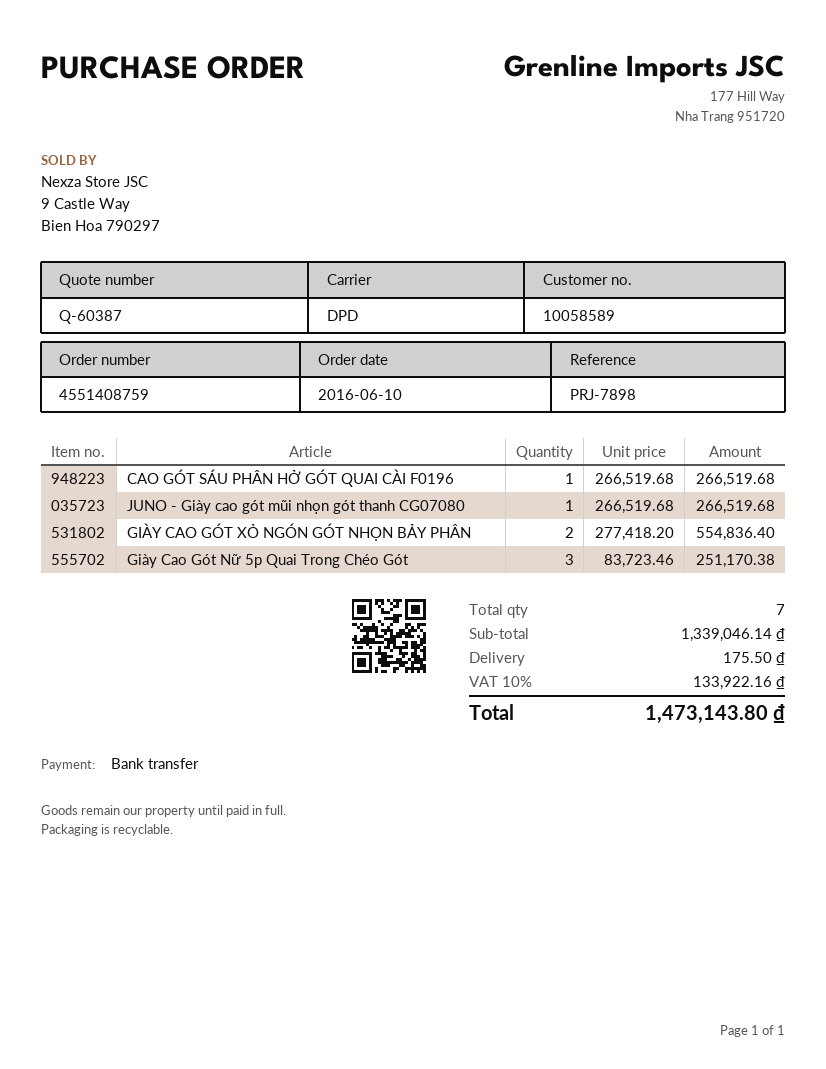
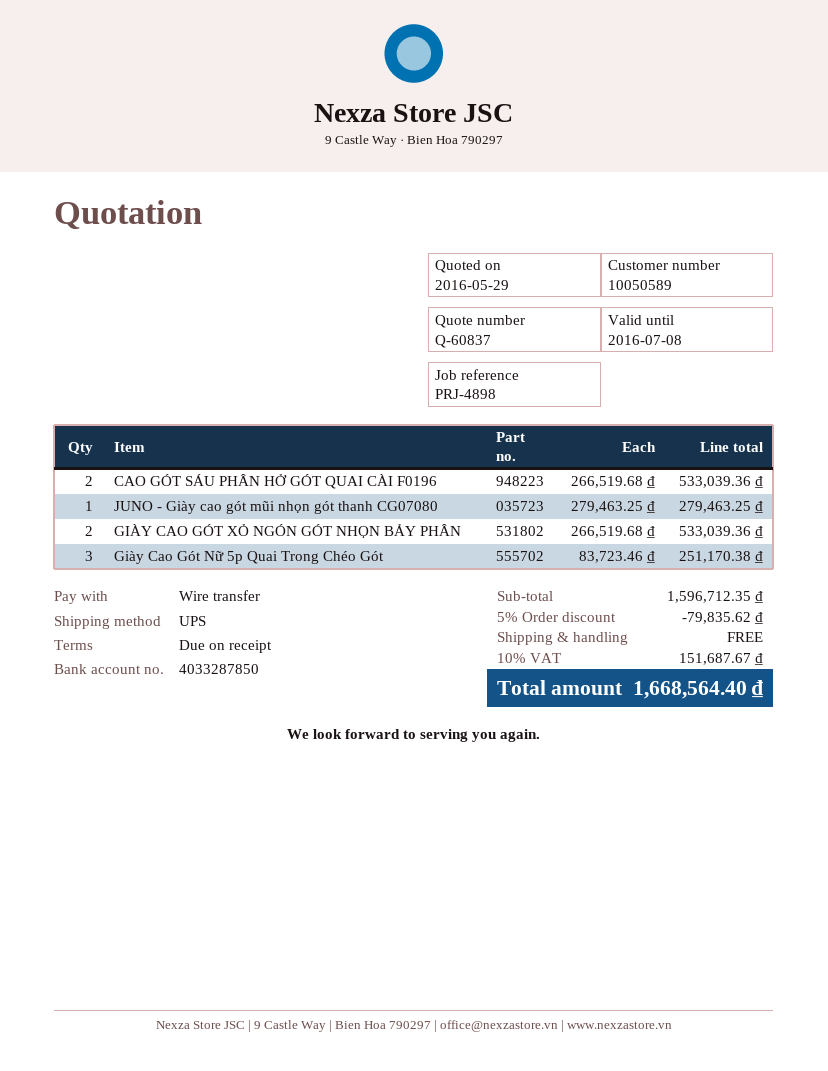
quote number: Q-60387 -> Q-60837
customer number: 10058589 -> 10050589
reference: PRJ-7898 -> PRJ-4898
shipping method: DPD -> UPS
CAO GÓT SÁU PHÂN HỞ GÓT QUAI CÀI F0196: 1 x 266519.68 = 266519.68 -> 2 x 266519.68 = 533039.36
JUNO - Giày cao gót mũi nhọn gót thanh CG07080: 1 x 266519.68 = 266519.68 -> 1 x 279463.25 = 279463.25
GIÀY CAO GÓT XỎ NGÓN GÓT NHỌN BẢY PHÂN: 2 x 277418.20 = 554836.40 -> 2 x 266519.68 = 533039.36
subtotal: 1339046.14 -> 1596712.35
discount: none -> 5% = 79835.62
shipping: 175.50 -> 0.00
tax: 10% = 133922.16 -> 10% = 151687.67
total: 1473143.80 -> 1668564.40

